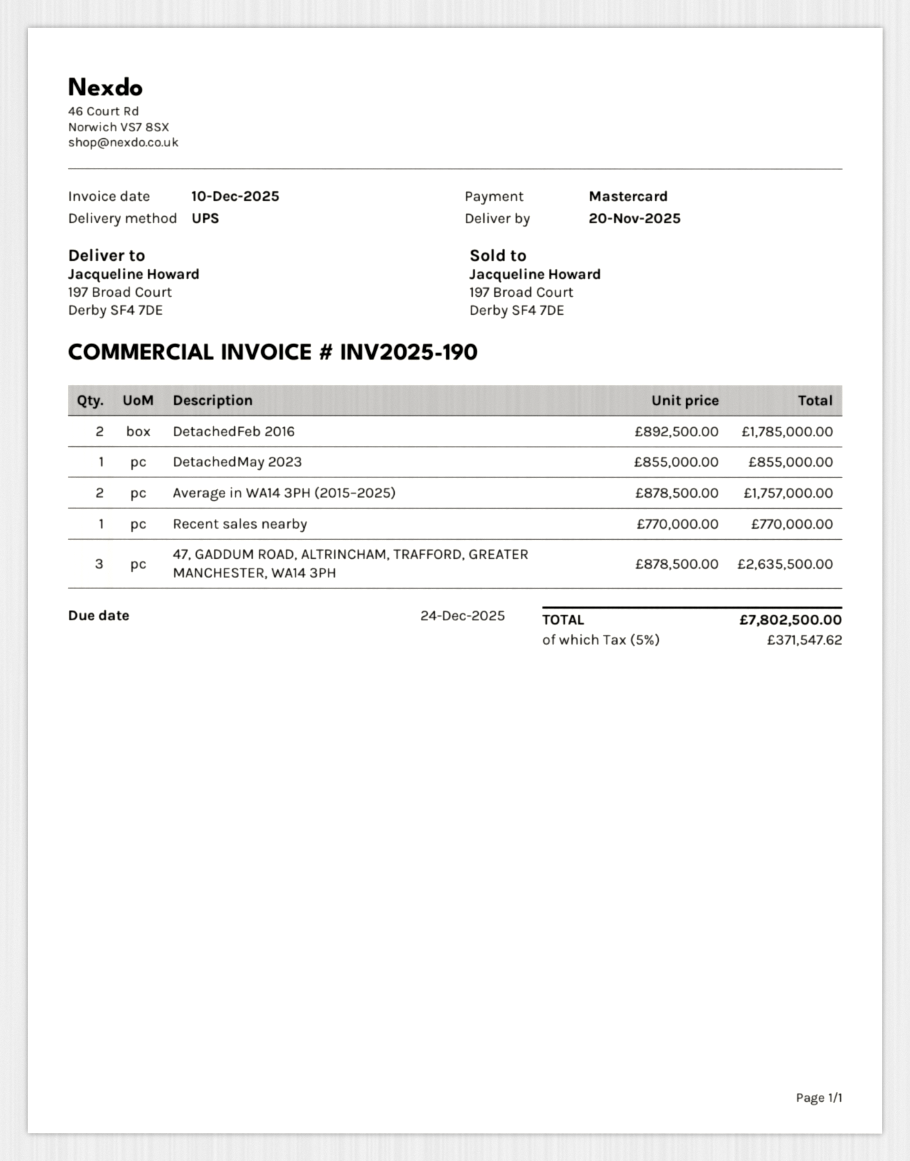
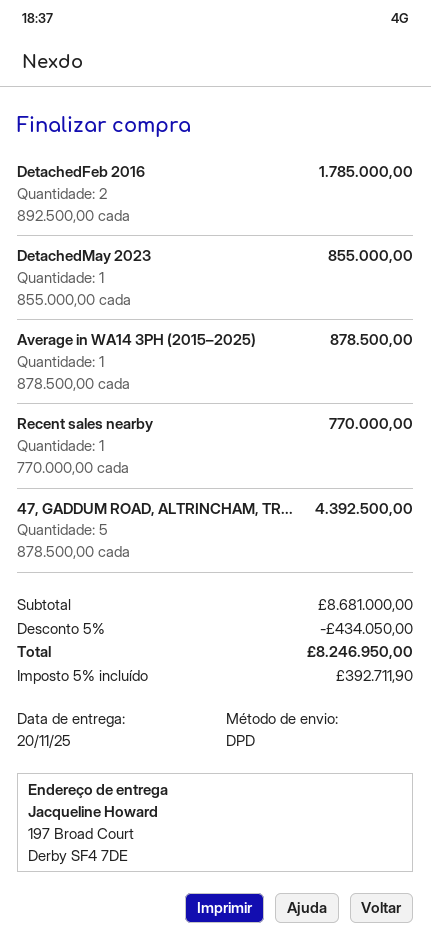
shipping method: UPS -> DPD
Average in WA14 3PH (2015–2025): 2 x 878500.00 = 1757000.00 -> 1 x 878500.00 = 878500.00
47, GADDUM ROAD, ALTRINCHAM, TRAFFORD, GREATER MANCHESTER, WA14 3PH: 3 x 878500.00 = 2635500.00 -> 5 x 878500.00 = 4392500.00
discount: none -> 5% = 434050.00
tax: 5% = 371547.62 -> 5% = 392711.90
total: 7802500.00 -> 8246950.00

